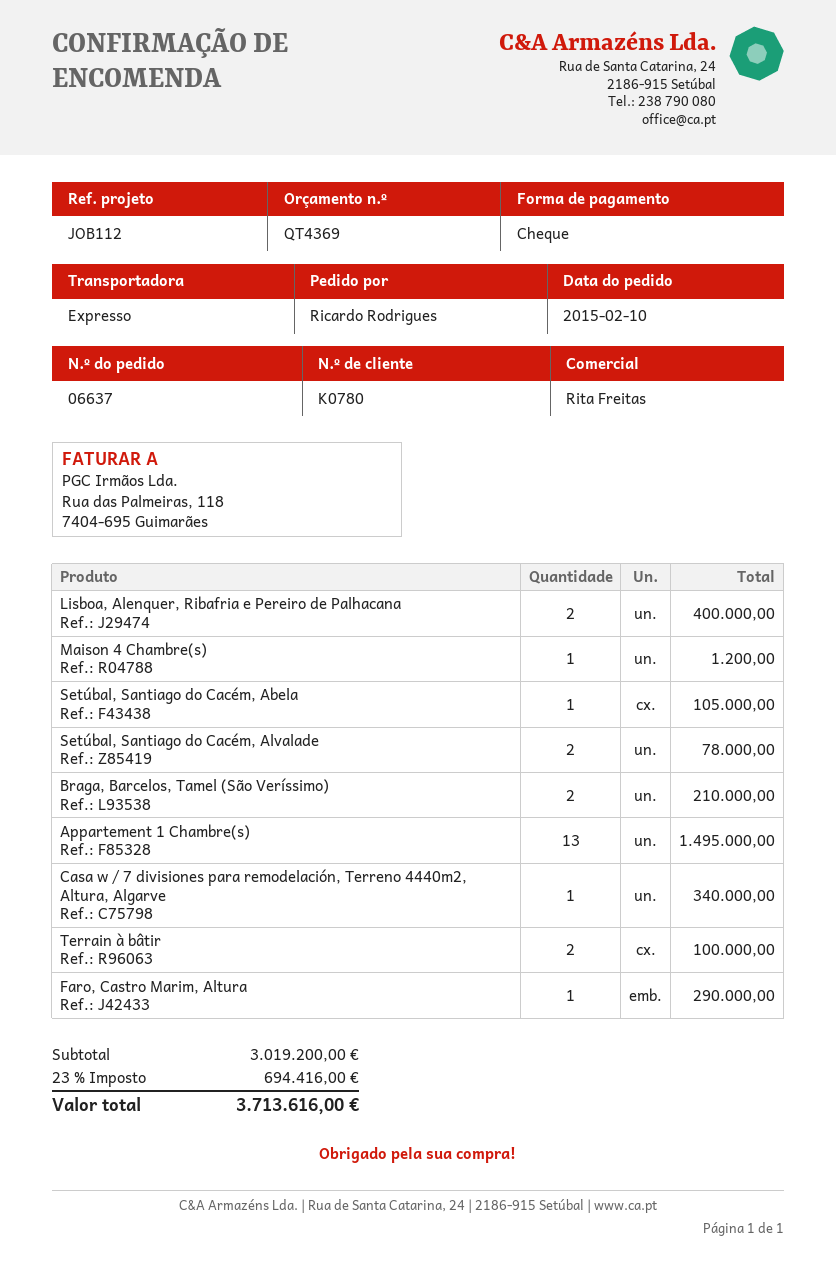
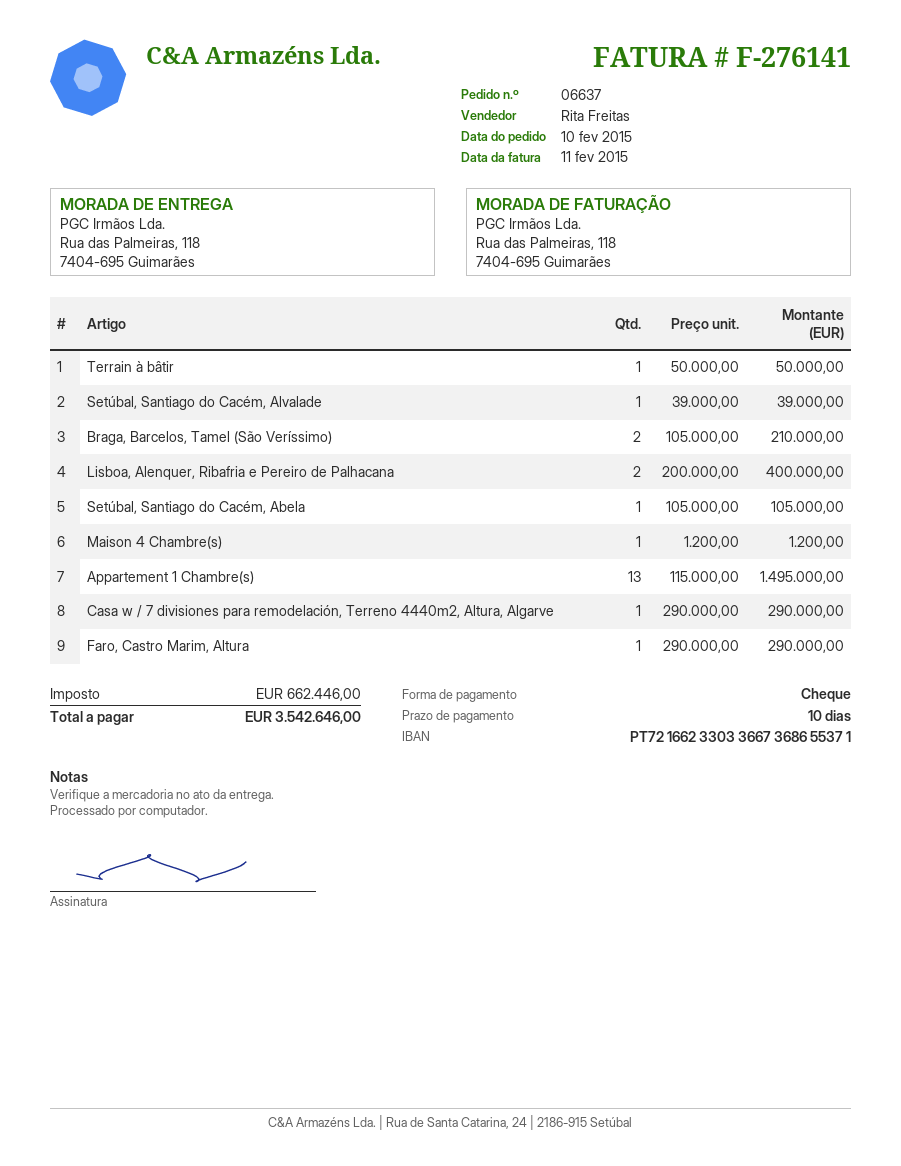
Setúbal, Santiago do Cacém, Alvalade: 2 for 78000.00 -> 1 for 39000.00
Casa w / 7 divisiones para remodelación, Terreno 4440m2, Altura, Algarve: 1 for 340000.00 -> 1 for 290000.00
Terrain à bâtir: 2 for 100000.00 -> 1 for 50000.00
tax: 694416.00 -> 662446.00
total: 3713616.00 -> 3542646.00

